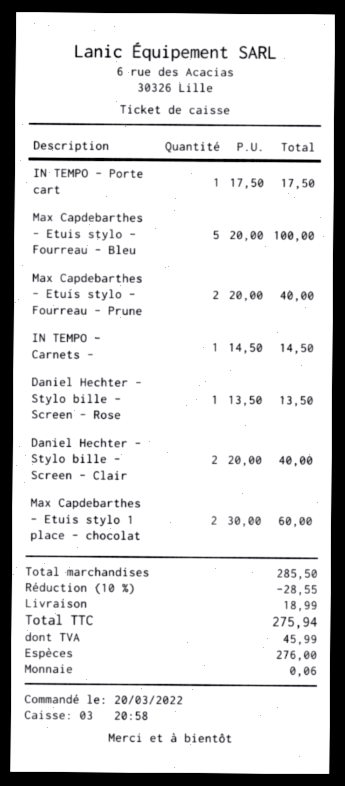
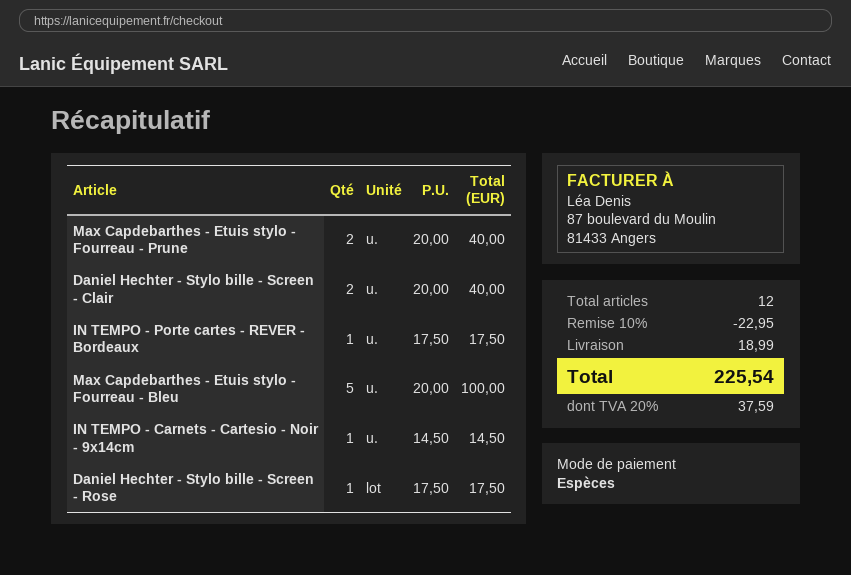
Daniel Hechter - Stylo bille - Screen - Rose: 1 x 13.50 = 13.50 -> 1 x 17.50 = 17.50
Max Capdebarthes - Etuis stylo 1 place - chocolat: 2 x 30.00 = 60.00 -> none
discount: 10% = 28.55 -> 10% = 22.95
tax: 45.99 -> 37.59
total: 275.94 -> 225.54

